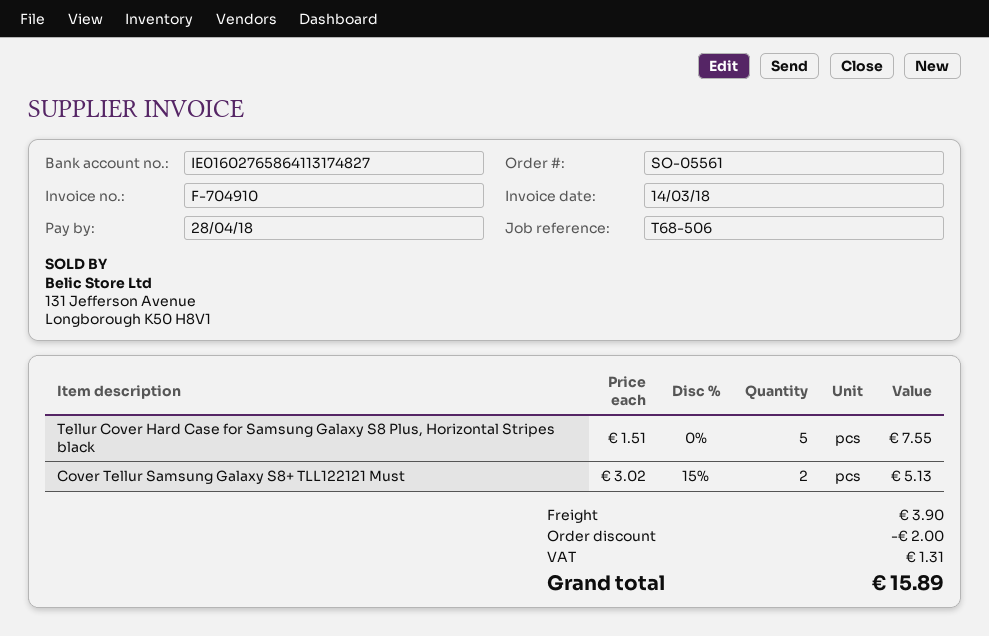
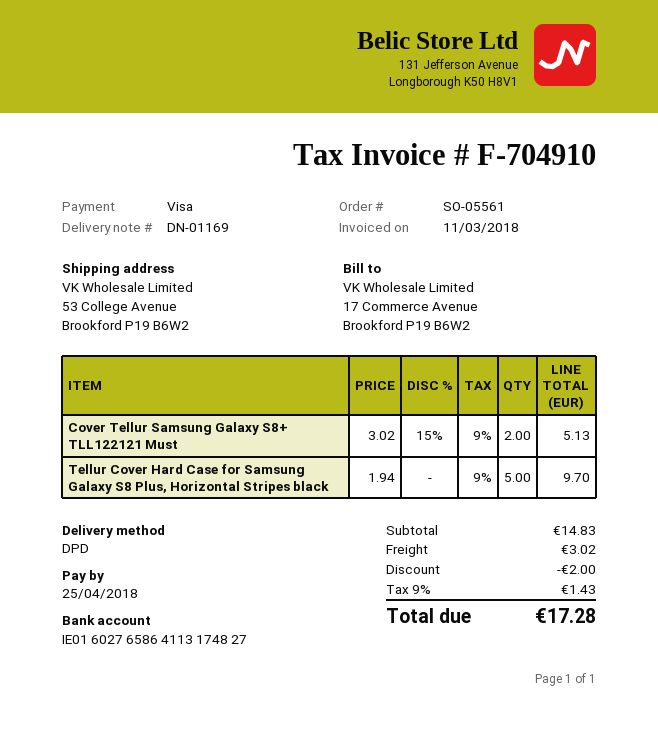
invoice date: 2018-03-14 -> 2018-03-11
due date: 2018-04-28 -> 2018-04-25
Tellur Cover Hard Case for Samsung Galaxy S8 Plus, Horizontal Stripes black: 5 x 1.51 = 7.55 -> 5 x 1.94 = 9.70
shipping: 3.90 -> 3.02
tax: 1.31 -> 1.43
total: 15.89 -> 17.28

